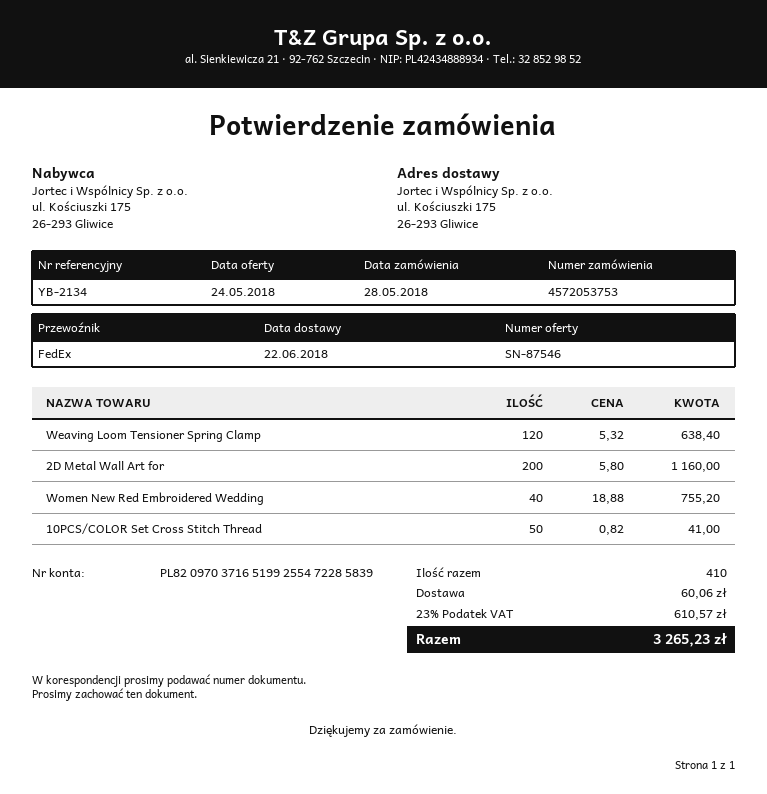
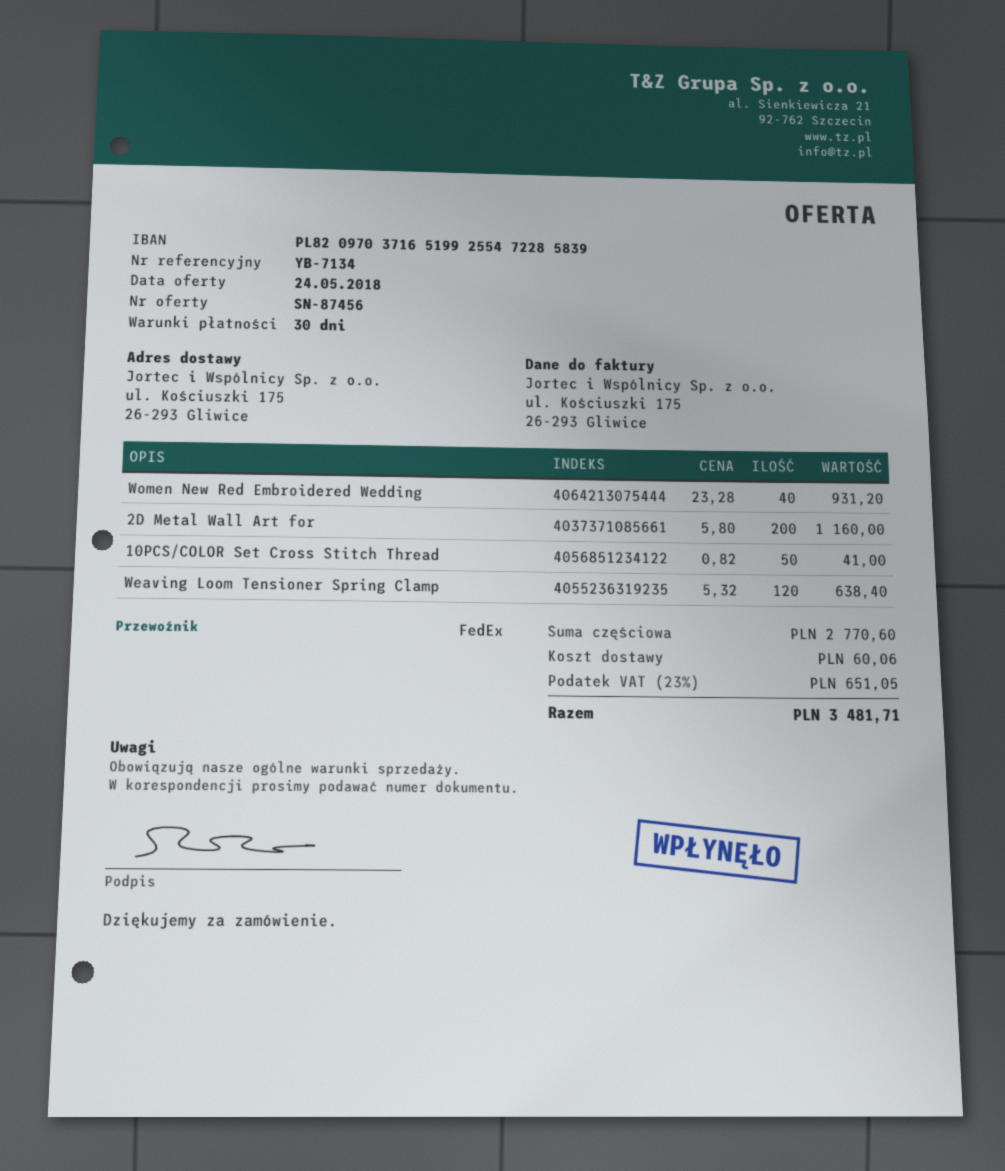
quote number: SN-87546 -> SN-87456
reference: YB-2134 -> YB-7134
Women New Red Embroidered Wedding: 40 x 18.88 = 755.20 -> 40 x 23.28 = 931.20
tax: 23% = 610.57 -> 23% = 651.05
total: 3265.23 -> 3481.71

